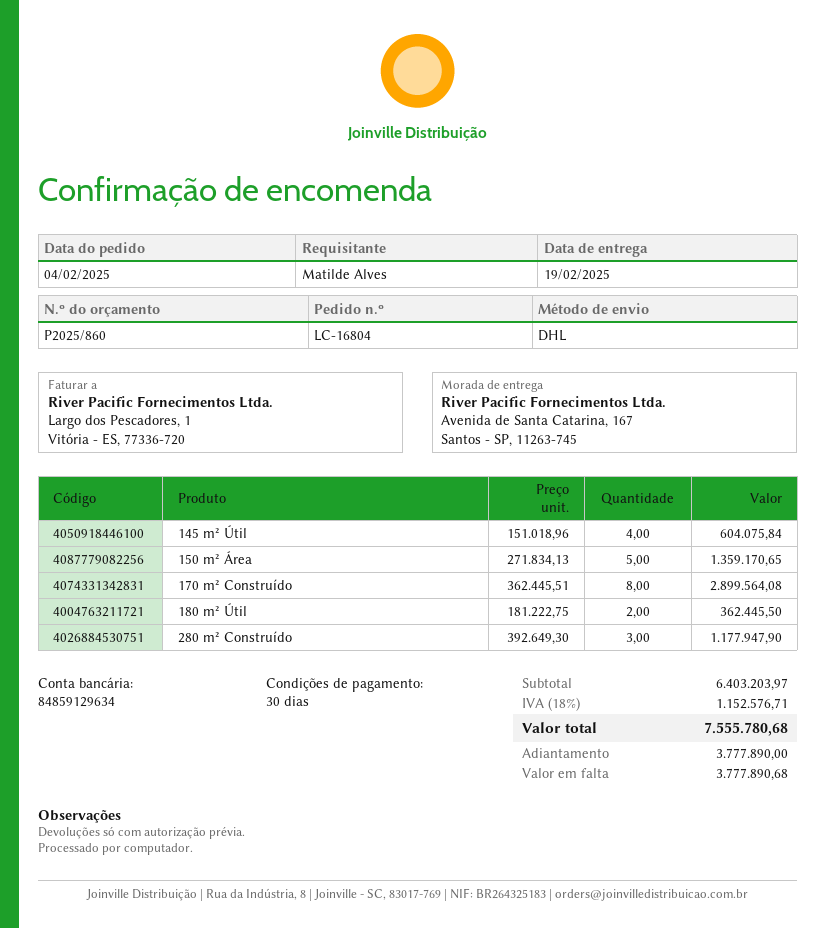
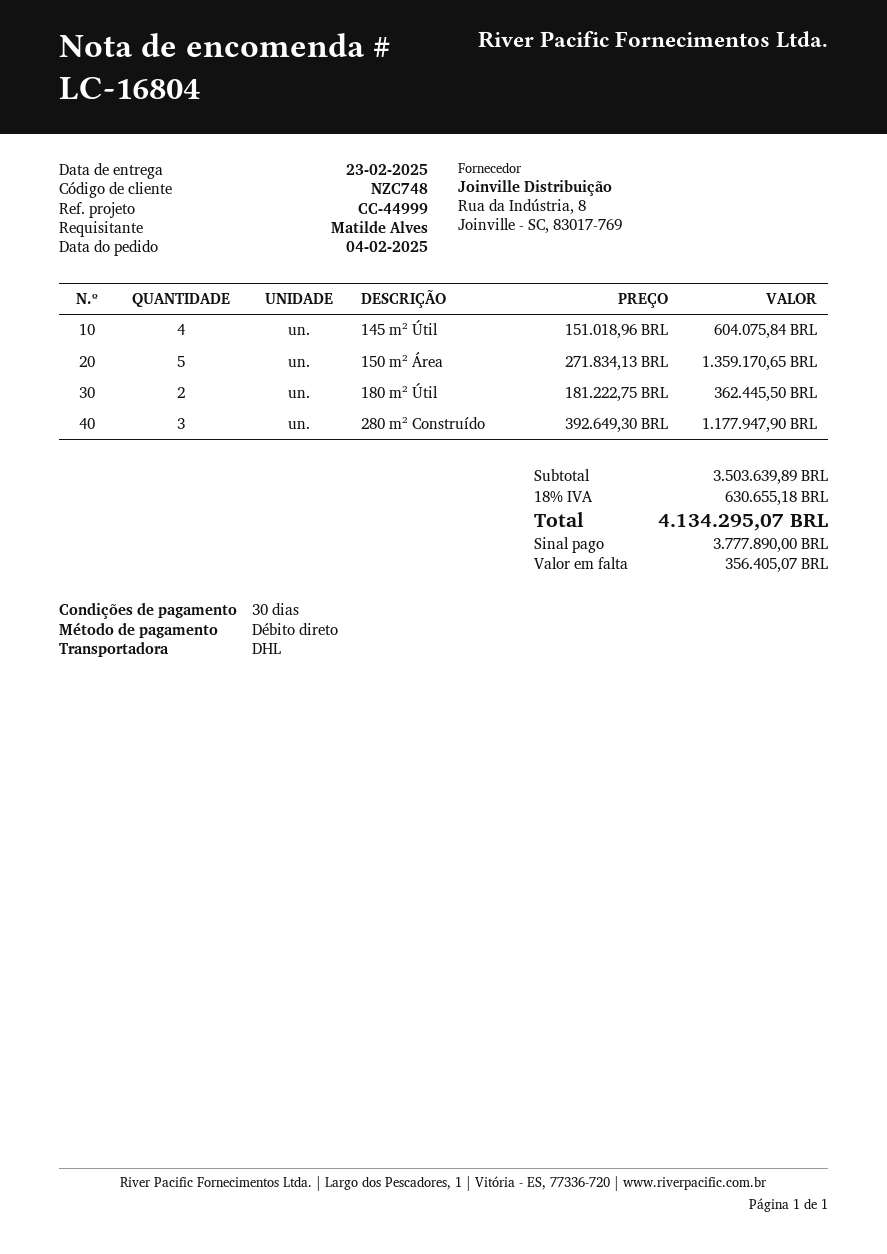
delivery date: 2025-02-19 -> 2025-02-23
170 m² Construído: 8 x 362445.51 = 2899564.08 -> none
subtotal: 6403203.97 -> 3503639.89
tax: 18% = 1152576.71 -> 18% = 630655.18
total: 7555780.68 -> 4134295.07
balance: 3777890.68 -> 356405.07

